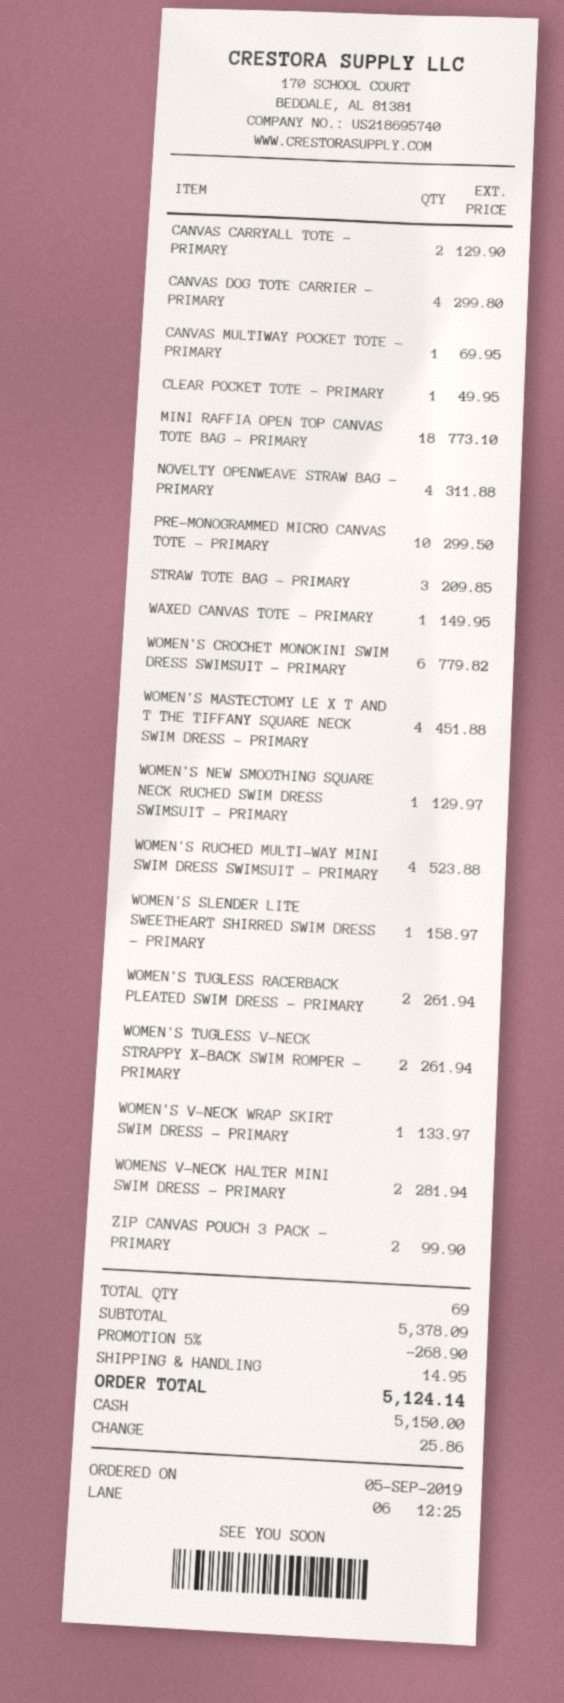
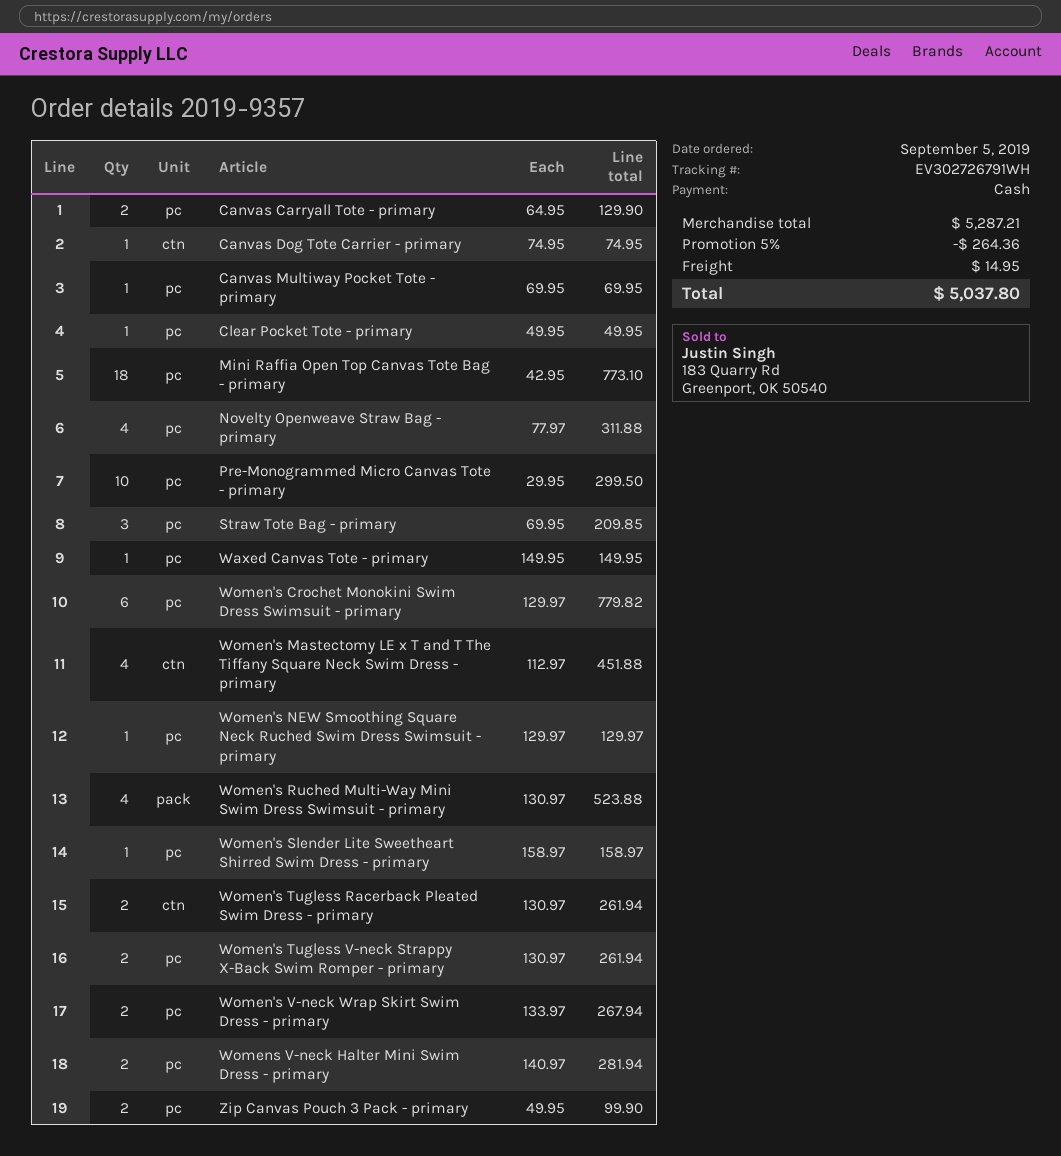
CANVAS DOG TOTE CARRIER - PRIMARY: 4 for 299.80 -> 1 for 74.95
WOMEN'S V-NECK WRAP SKIRT SWIM DRESS - PRIMARY: 1 for 133.97 -> 2 for 267.94
subtotal: 5378.09 -> 5287.21
discount: 5% = 268.90 -> 5% = 264.36
total: 5124.14 -> 5037.80

